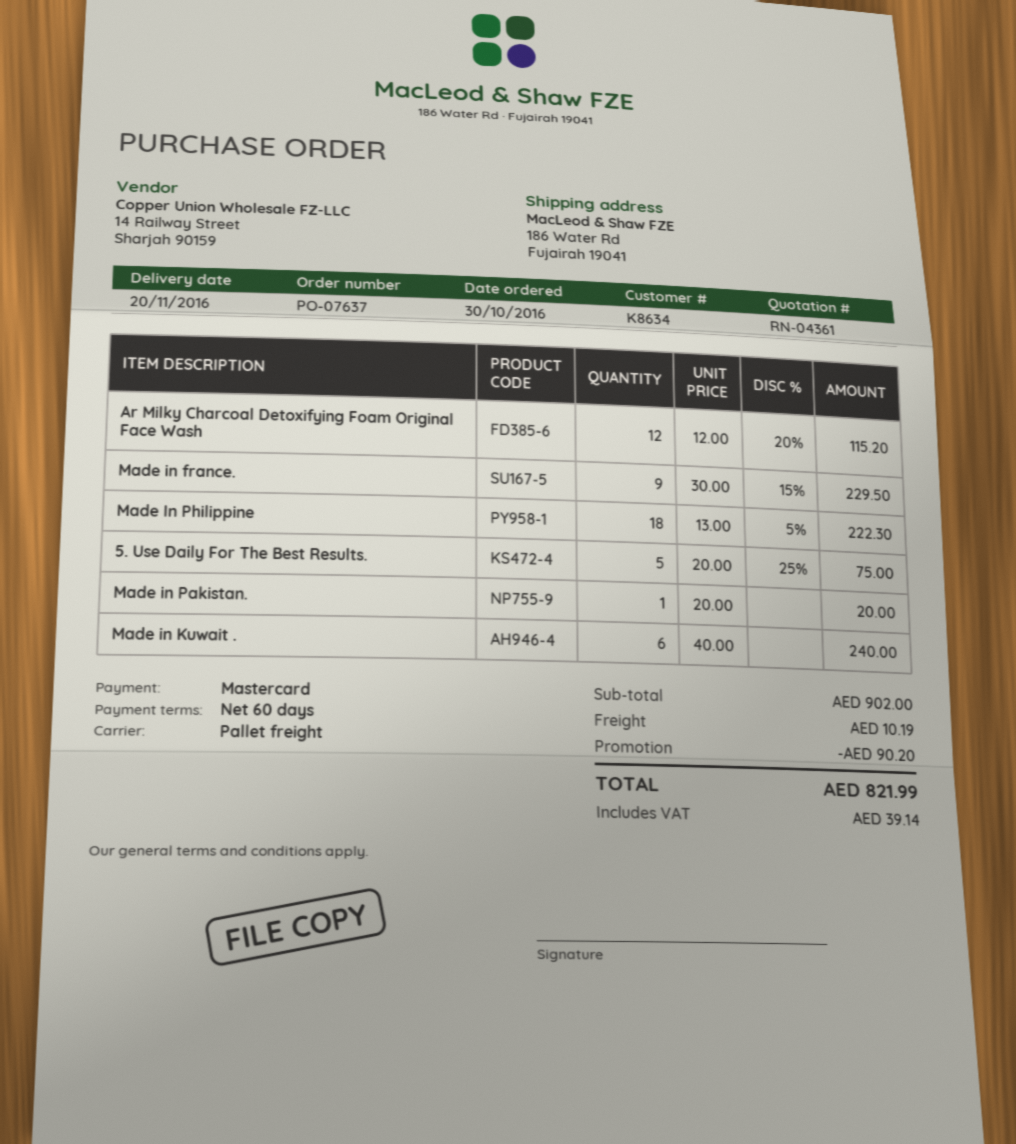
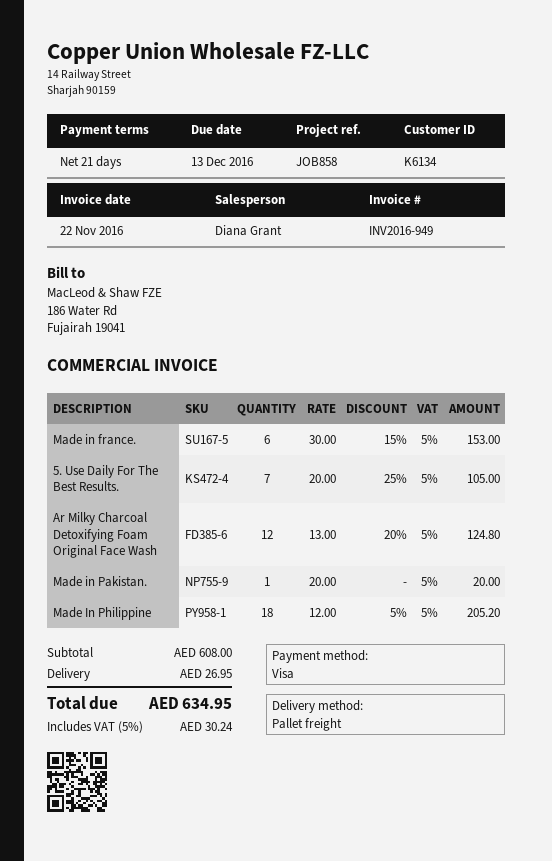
payment terms: 60 days -> 21 days
customer number: K8634 -> K6134
payment method: Mastercard -> Visa
Ar Milky Charcoal Detoxifying Foam Original Face Wash: 12 x 12.00 - 20% = 115.20 -> 12 x 13.00 - 20% = 124.80
Made in france.: 9 x 30.00 - 15% = 229.50 -> 6 x 30.00 - 15% = 153.00
Made In Philippine: 18 x 13.00 - 5% = 222.30 -> 18 x 12.00 - 5% = 205.20
5. Use Daily For The Best Results.: 5 x 20.00 - 25% = 75.00 -> 7 x 20.00 - 25% = 105.00
Made in Kuwait .: 6 x 40.00 = 240.00 -> none
subtotal: 902.00 -> 608.00
discount: 90.20 -> none
shipping: 10.19 -> 26.95
tax: 39.14 -> 30.24
total: 821.99 -> 634.95

